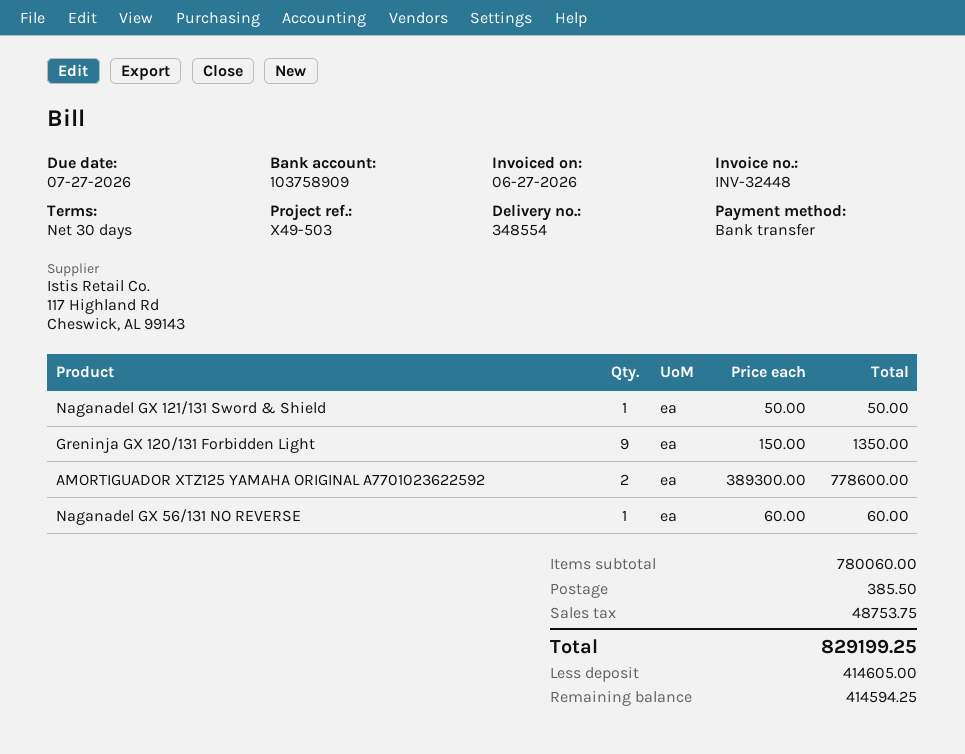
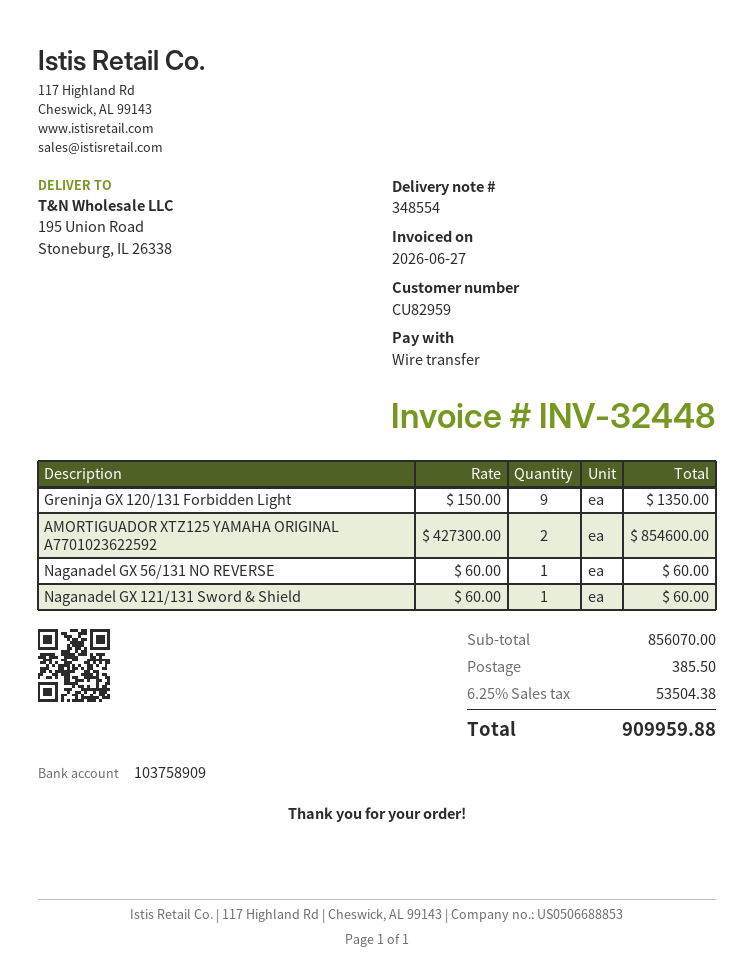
Naganadel GX 121/131 Sword & Shield: 1 x 50.00 = 50.00 -> 1 x 60.00 = 60.00
AMORTIGUADOR XTZ125 YAMAHA ORIGINAL A7701023622592: 2 x 389300.00 = 778600.00 -> 2 x 427300.00 = 854600.00
subtotal: 780060.00 -> 856070.00
tax: 48753.75 -> 53504.38
total: 829199.25 -> 909959.88

